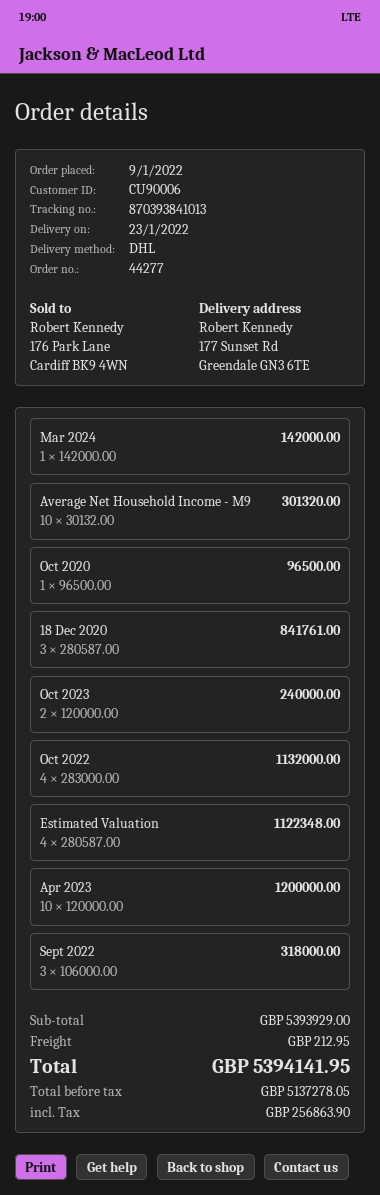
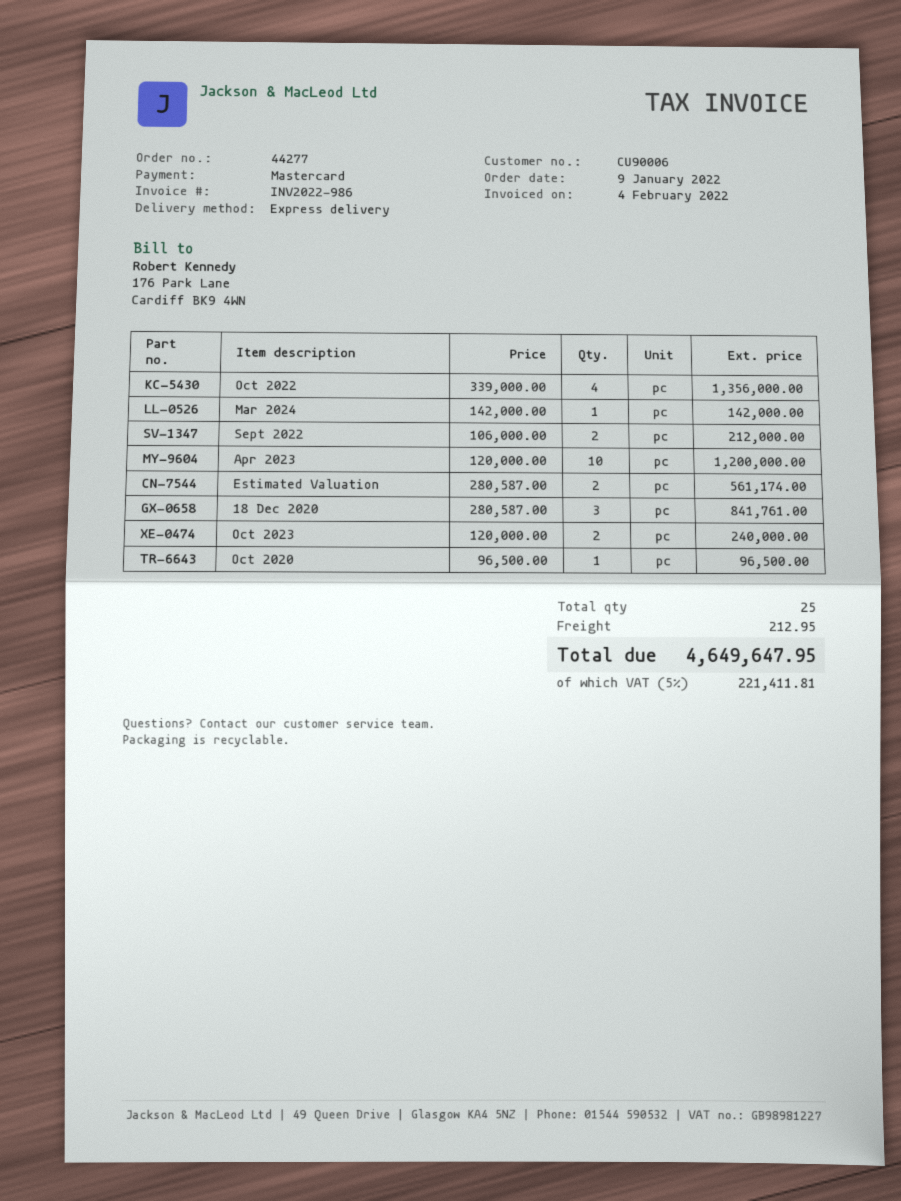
shipping method: DHL -> express
Average Net Household Income - M9: 10 x 30132.00 = 301320.00 -> none
Oct 2022: 4 x 283000.00 = 1132000.00 -> 4 x 339000.00 = 1356000.00
Estimated Valuation: 4 x 280587.00 = 1122348.00 -> 2 x 280587.00 = 561174.00
Sept 2022: 3 x 106000.00 = 318000.00 -> 2 x 106000.00 = 212000.00
tax: 256863.90 -> 221411.81
total: 5394141.95 -> 4649647.95

